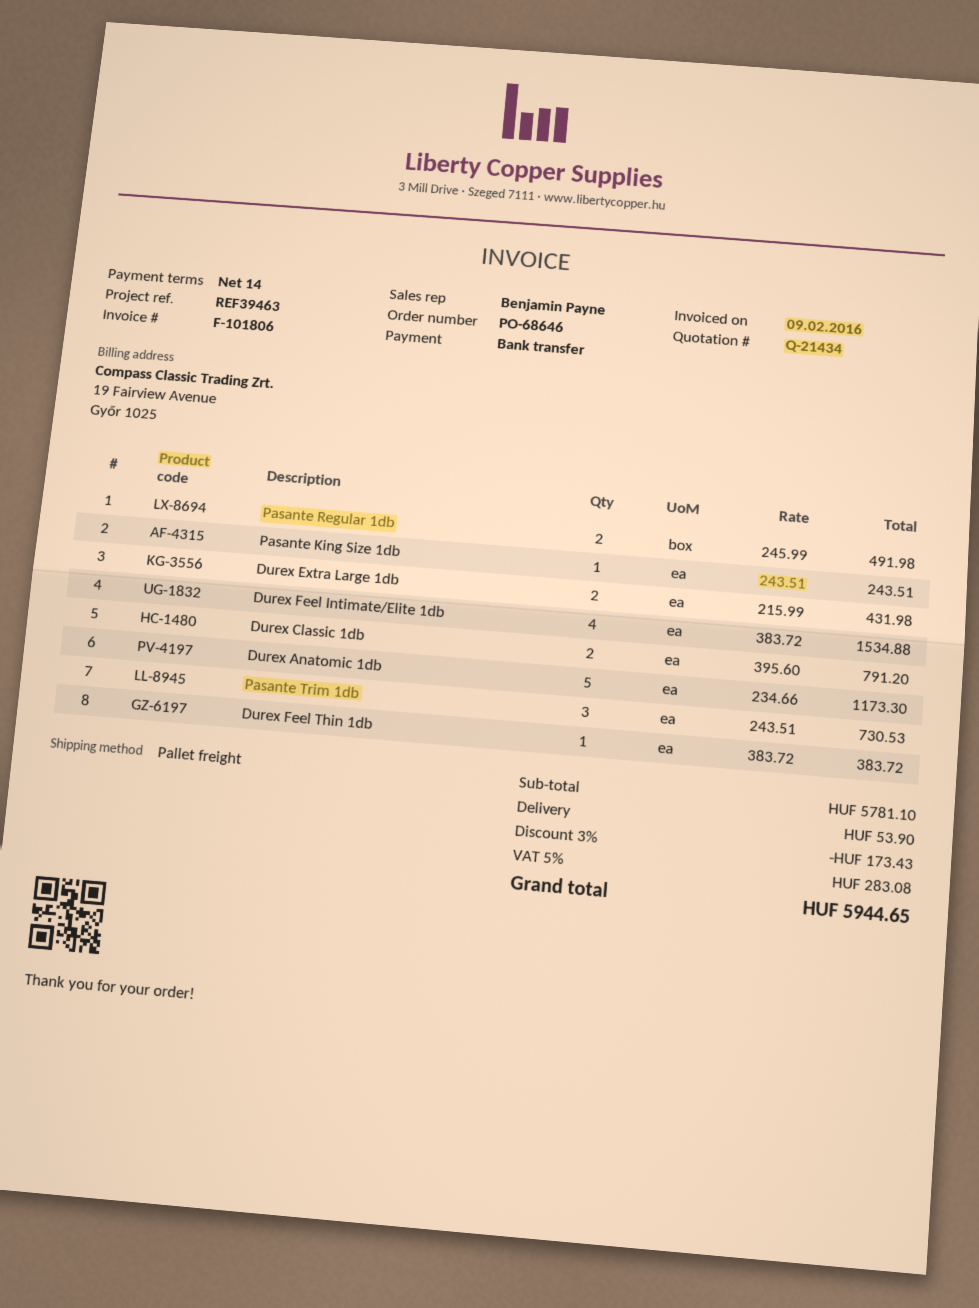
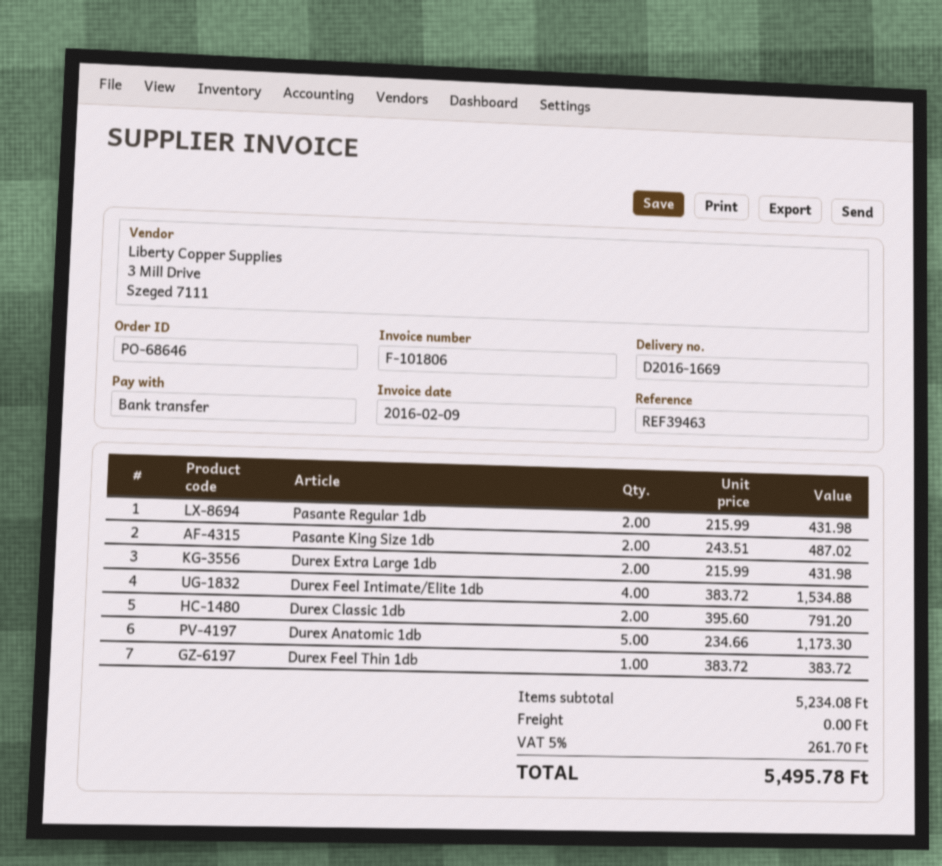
Pasante Regular 1db: 2 x 245.99 = 491.98 -> 2 x 215.99 = 431.98
Pasante King Size 1db: 1 x 243.51 = 243.51 -> 2 x 243.51 = 487.02
Pasante Trim 1db: 3 x 243.51 = 730.53 -> none
subtotal: 5781.10 -> 5234.08
discount: 3% = 173.43 -> none
shipping: 53.90 -> 0.00
tax: 5% = 283.08 -> 5% = 261.70
total: 5944.65 -> 5495.78

